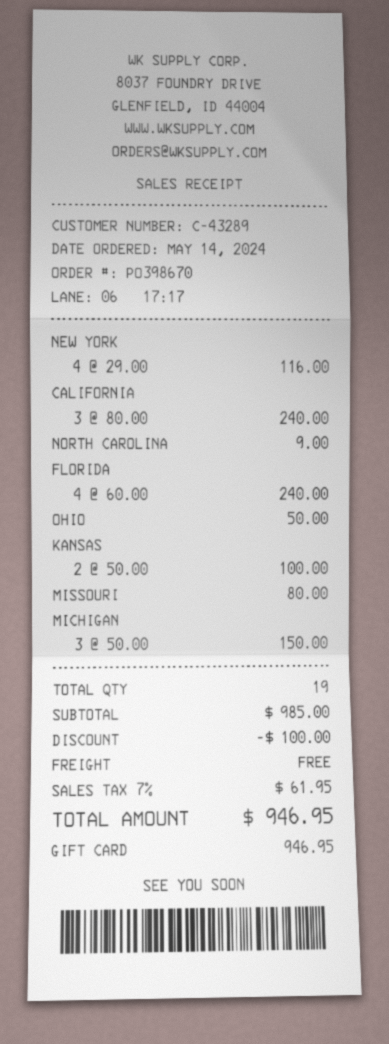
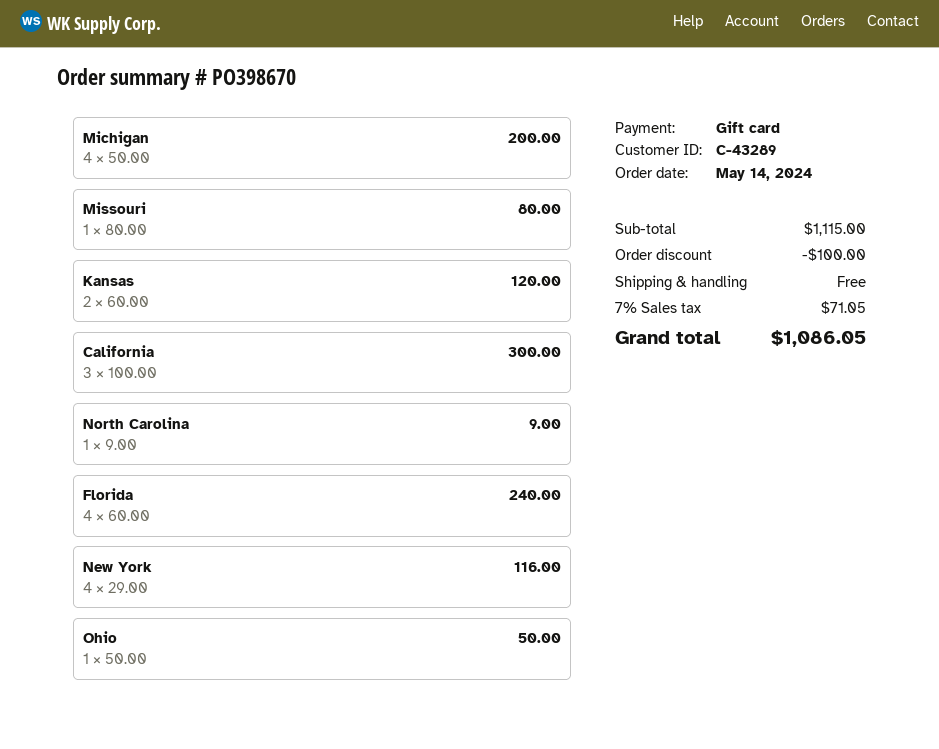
CALIFORNIA: 3 x 80.00 = 240.00 -> 3 x 100.00 = 300.00
KANSAS: 2 x 50.00 = 100.00 -> 2 x 60.00 = 120.00
MICHIGAN: 3 x 50.00 = 150.00 -> 4 x 50.00 = 200.00
subtotal: 985.00 -> 1115.00
tax: 7% = 61.95 -> 7% = 71.05
total: 946.95 -> 1086.05

